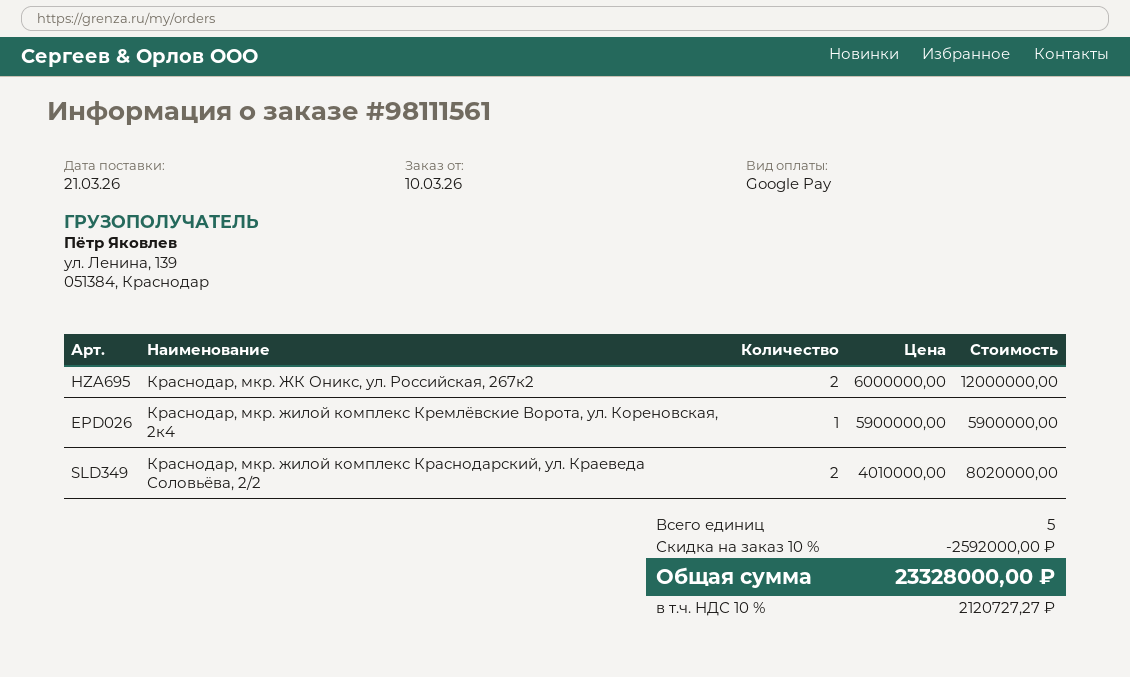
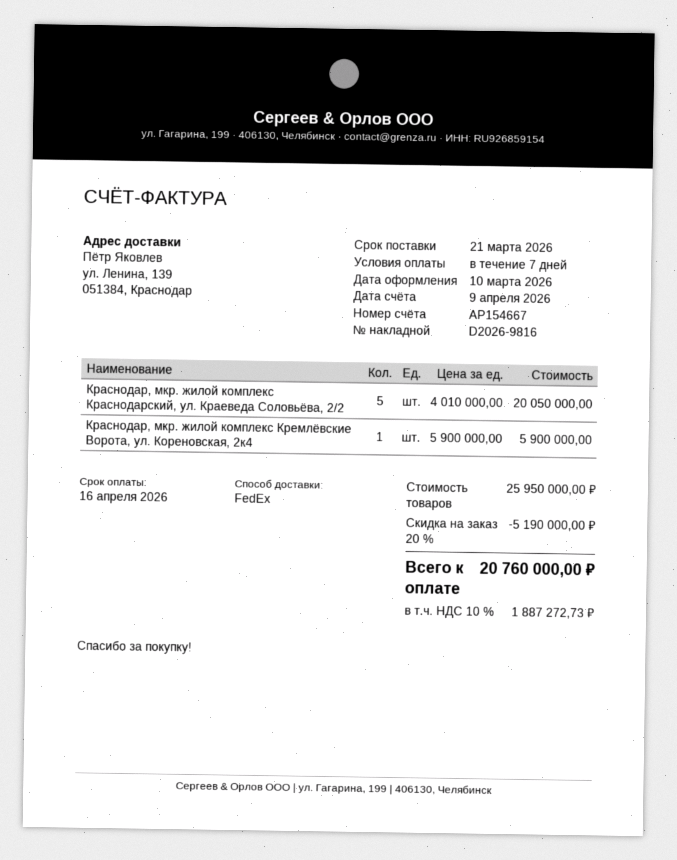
Краснодар, мкр. ЖК Оникс, ул. Российская, 267к2: 2 x 6000000.00 = 12000000.00 -> none
Краснодар, мкр. жилой комплекс Краснодарский, ул. Краеведа Соловьёва, 2/2: 2 x 4010000.00 = 8020000.00 -> 5 x 4010000.00 = 20050000.00
discount: 10% = 2592000.00 -> 20% = 5190000.00
tax: 10% = 2120727.27 -> 10% = 1887272.73
total: 23328000.00 -> 20760000.00

